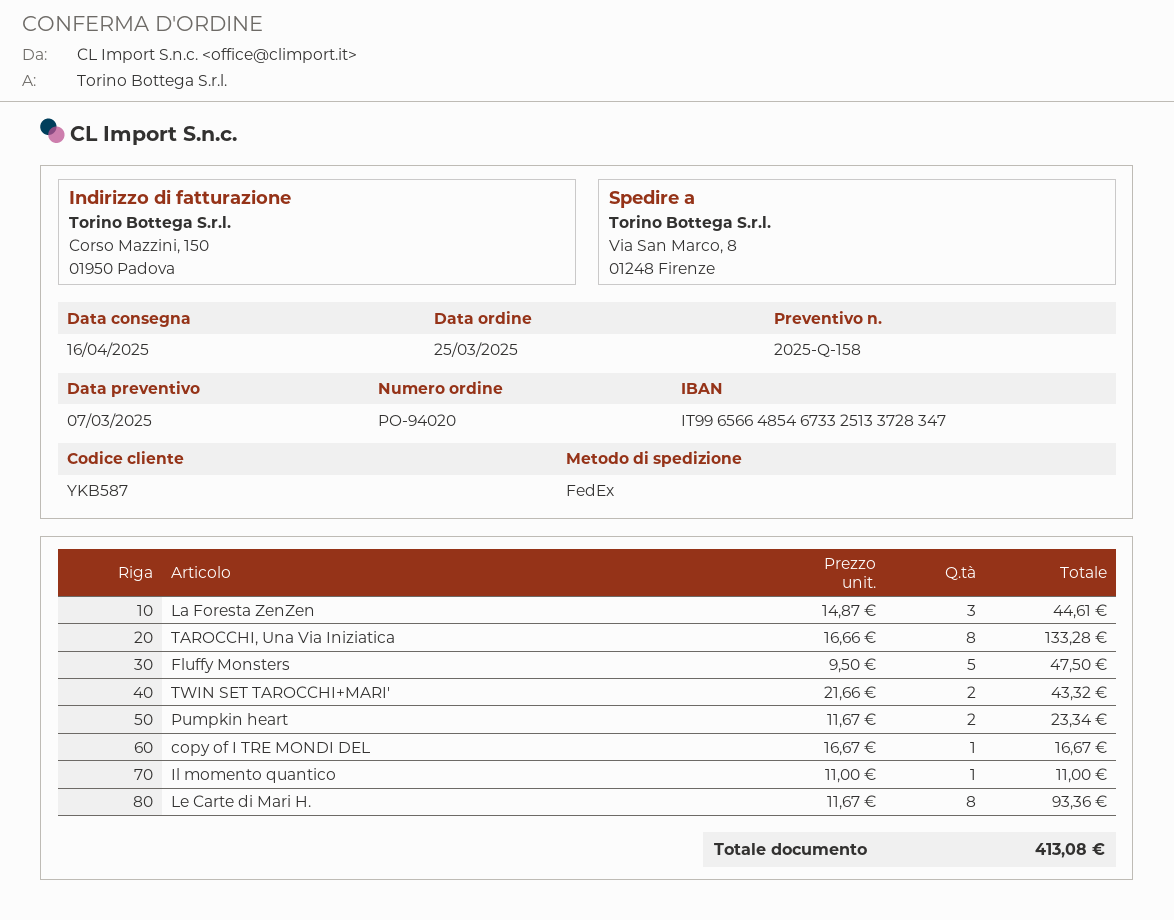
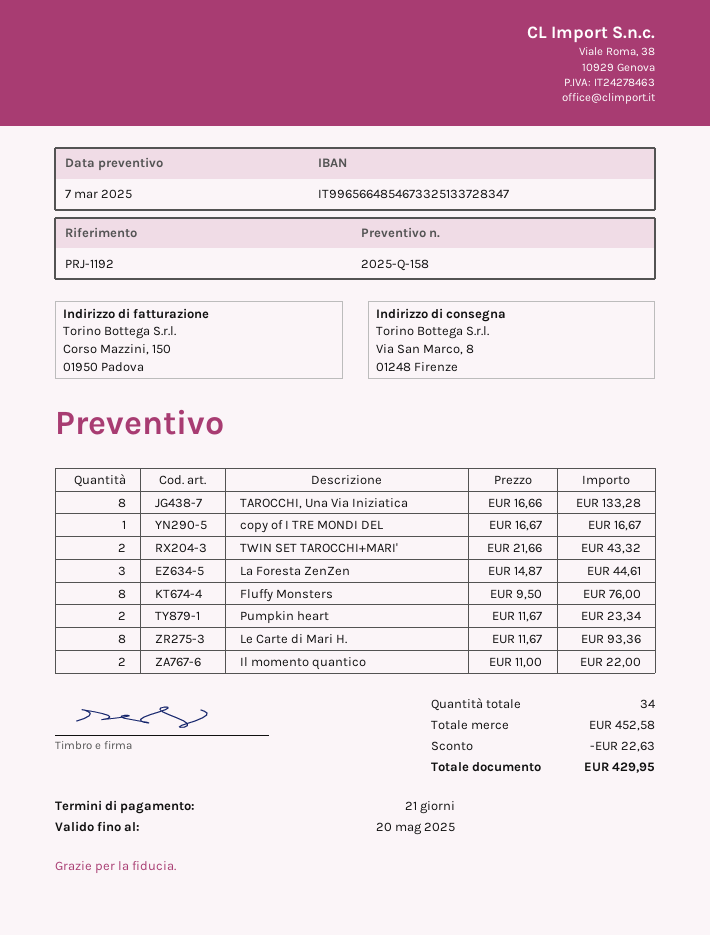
Fluffy Monsters: 5 x 9.50 = 47.50 -> 8 x 9.50 = 76.00
Il momento quantico: 1 x 11.00 = 11.00 -> 2 x 11.00 = 22.00
discount: none -> 22.63
total: 413.08 -> 429.95

